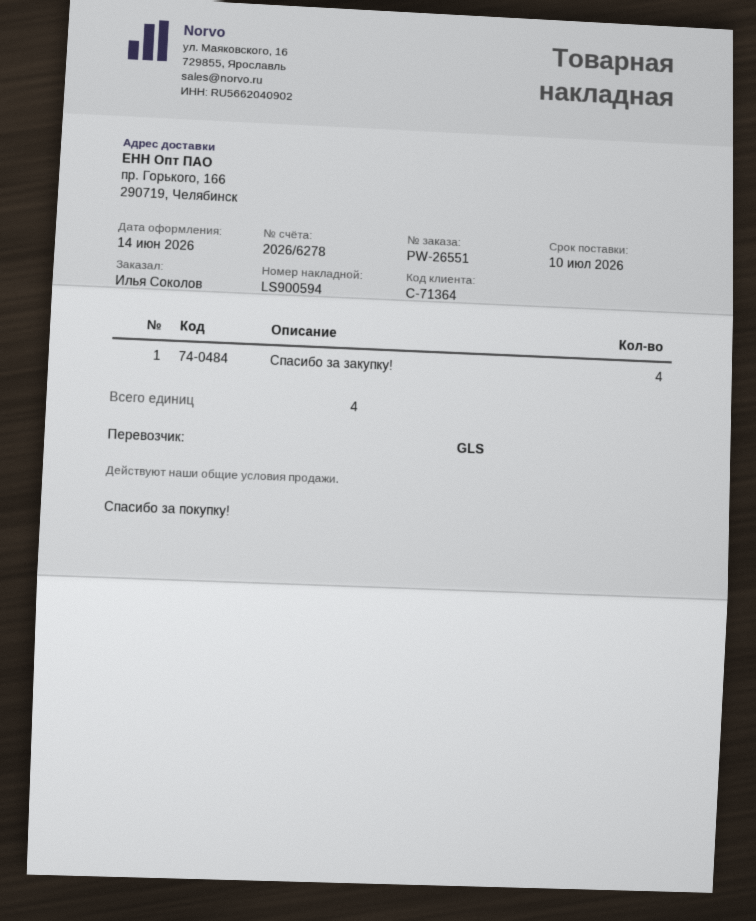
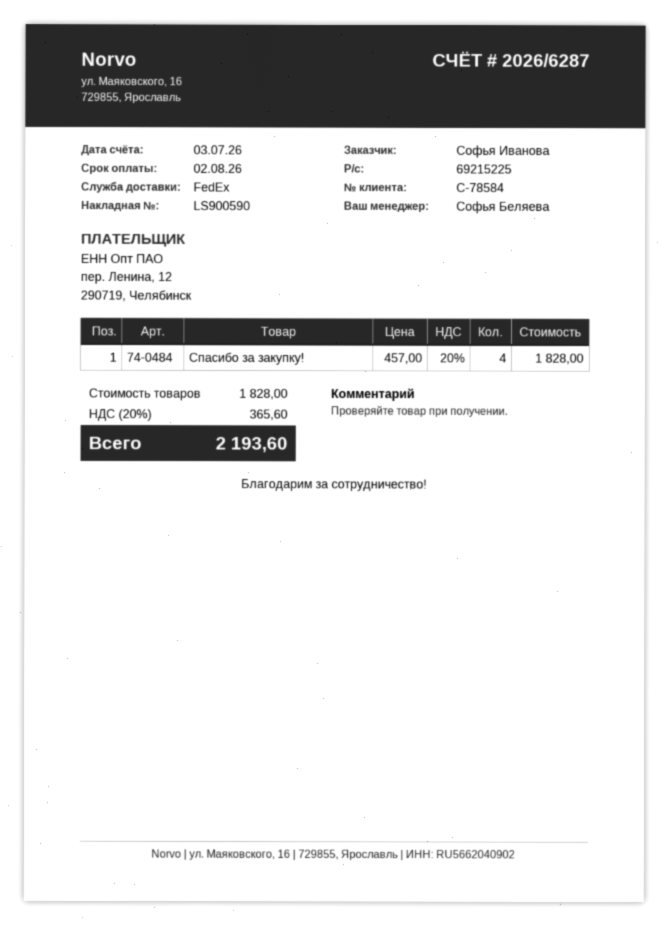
delivery note number: LS900594 -> LS900590
invoice number: 2026/6278 -> 2026/6287
customer number: C-71364 -> C-78584
ordered by: Илья Соколов -> Софья Иванова
shipping method: GLS -> FedEx

